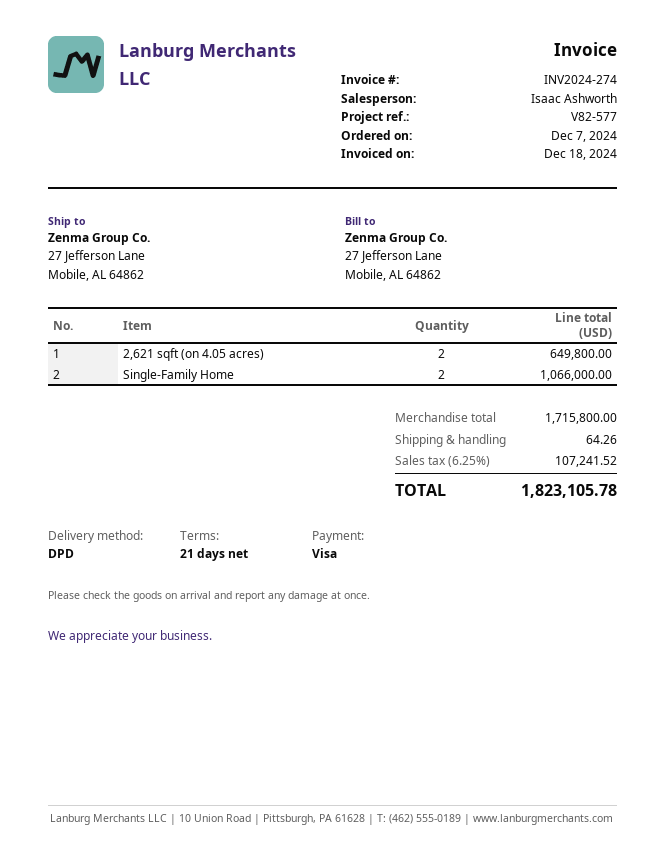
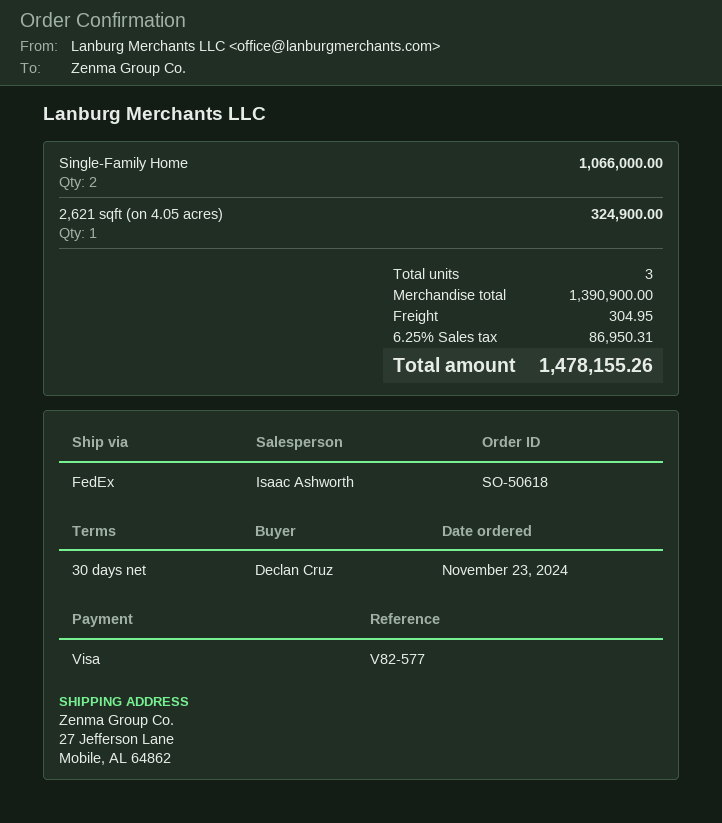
order date: 2024-12-07 -> 2024-11-23
payment terms: 21 days -> 30 days
shipping method: DPD -> FedEx
2,621 sqft (on 4.05 acres): 2 for 649800.00 -> 1 for 324900.00
subtotal: 1715800.00 -> 1390900.00
shipping: 64.26 -> 304.95
tax: 6.25% = 107241.52 -> 6.25% = 86950.31
total: 1823105.78 -> 1478155.26

